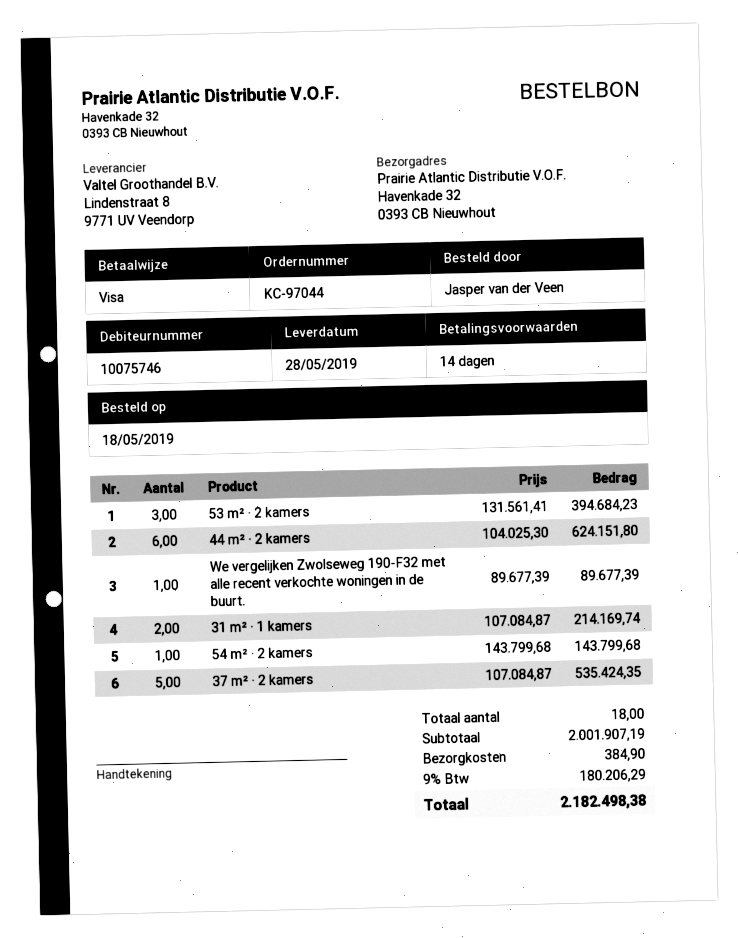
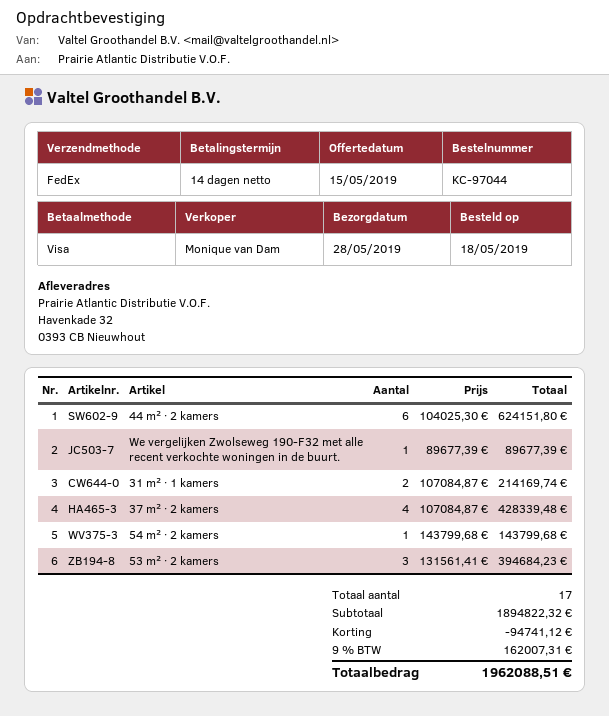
37 m² · 2 kamers: 5 x 107084.87 = 535424.35 -> 4 x 107084.87 = 428339.48
total quantity: 18 -> 17
subtotal: 2001907.19 -> 1894822.32
discount: none -> 94741.12
shipping: 384.90 -> none
tax: 9% = 180206.29 -> 9% = 162007.31
total: 2182498.38 -> 1962088.51

